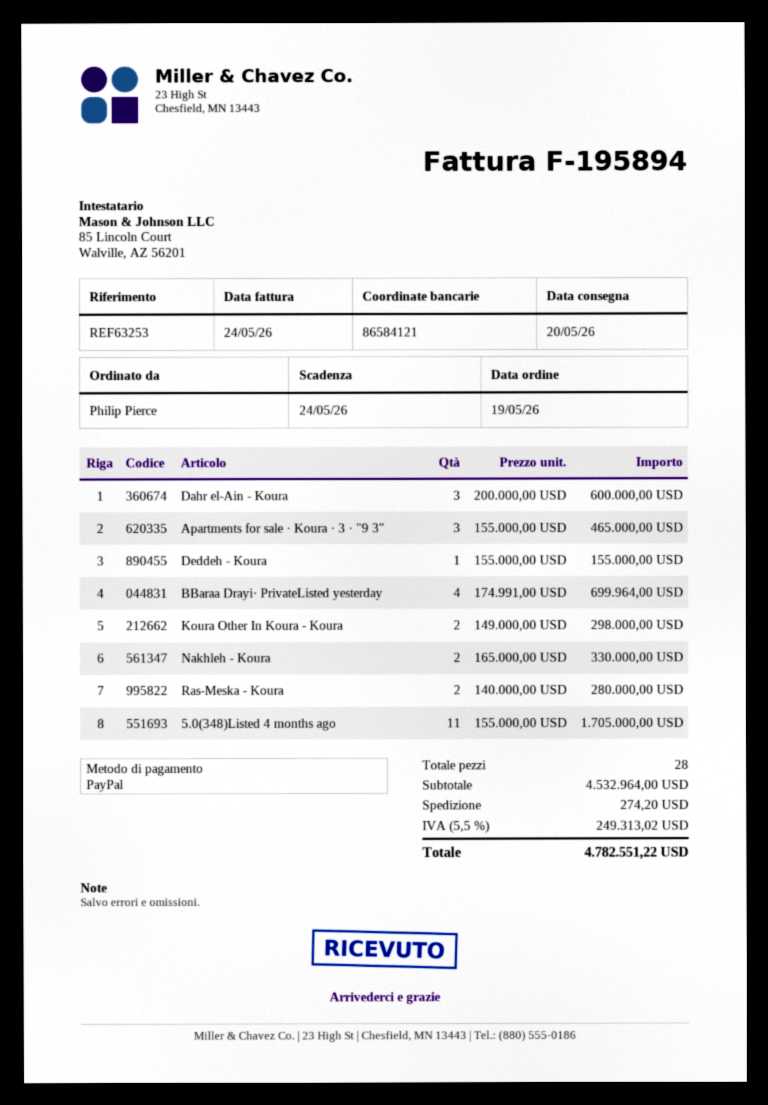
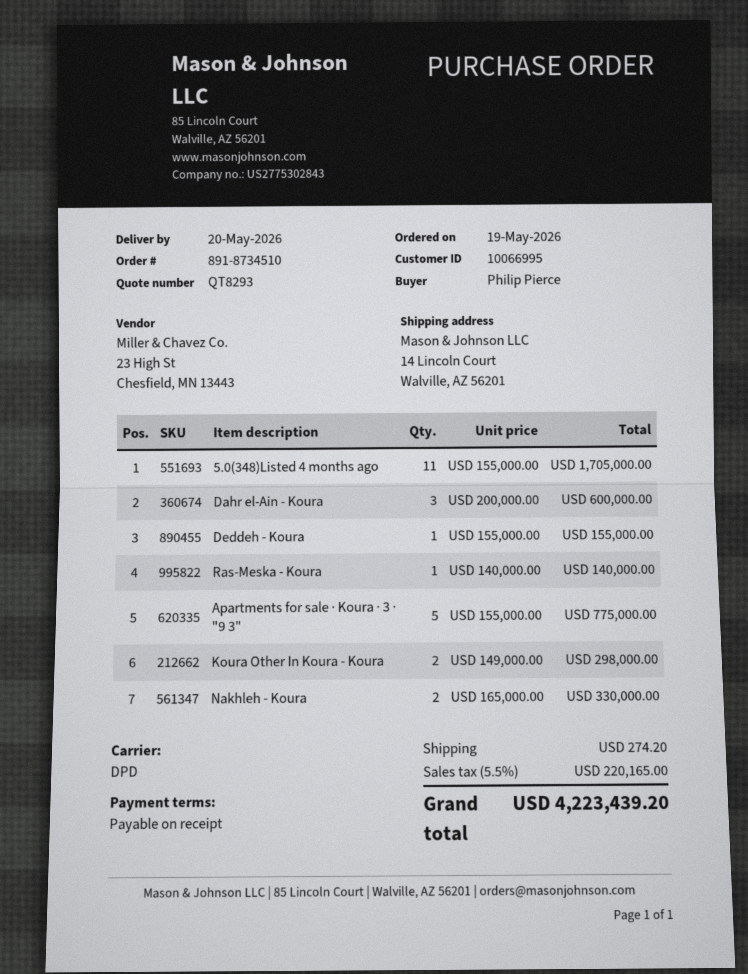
Apartments for sale · Koura · 3 · "9 3": 3 x 155000.00 = 465000.00 -> 5 x 155000.00 = 775000.00
BBaraa Drayi· PrivateListed yesterday: 4 x 174991.00 = 699964.00 -> none
Ras-Meska - Koura: 2 x 140000.00 = 280000.00 -> 1 x 140000.00 = 140000.00
tax: 5.5% = 249313.02 -> 5.5% = 220165.00
total: 4782551.22 -> 4223439.20

